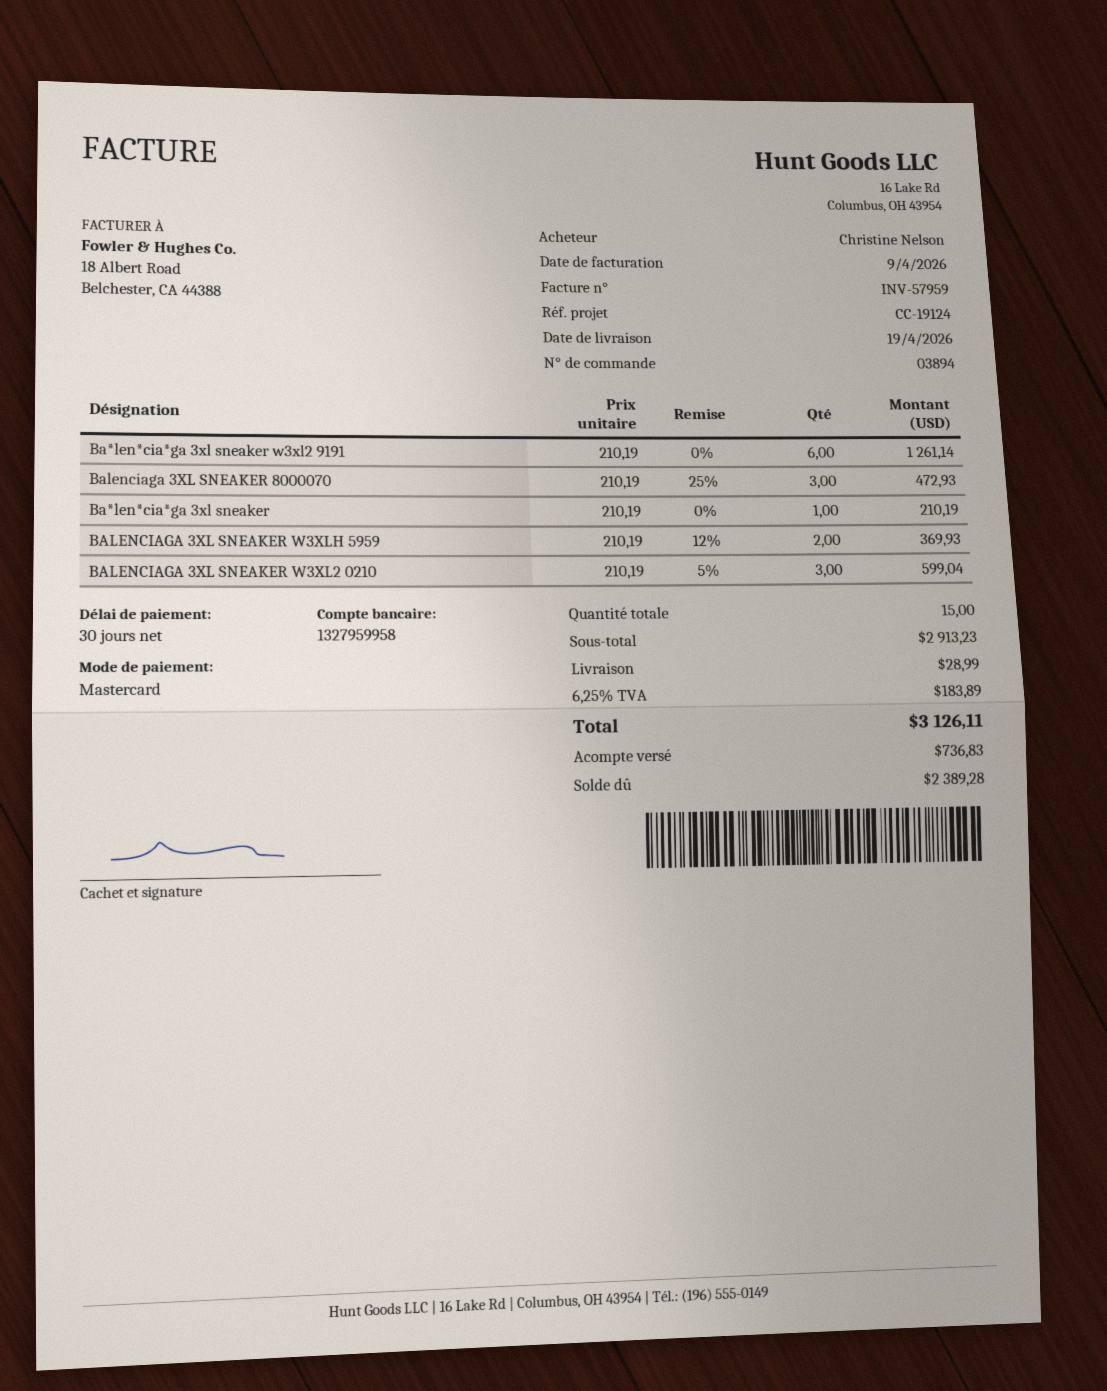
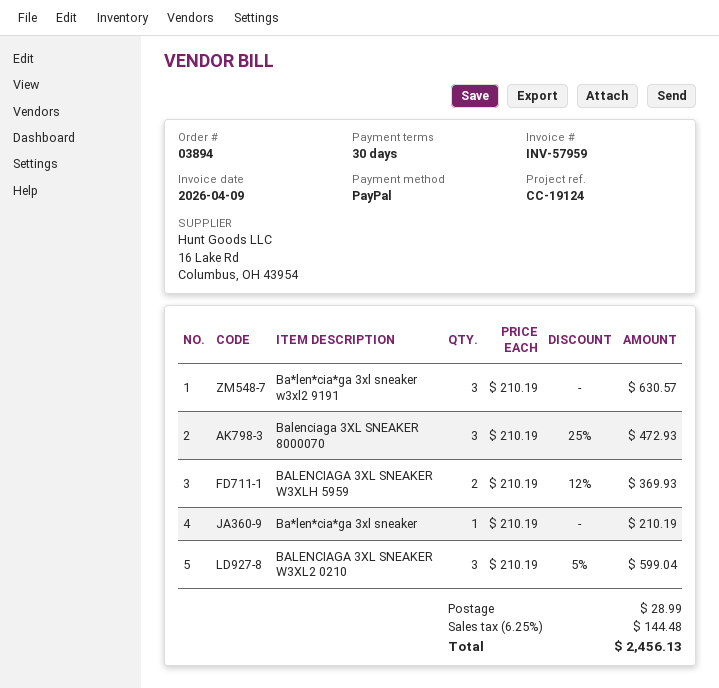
payment method: Mastercard -> PayPal
Ba*len*cia*ga 3xl sneaker w3xl2 9191: 6 x 210.19 = 1261.14 -> 3 x 210.19 = 630.57
tax: 6.25% = 183.89 -> 6.25% = 144.48
total: 3126.11 -> 2456.13

